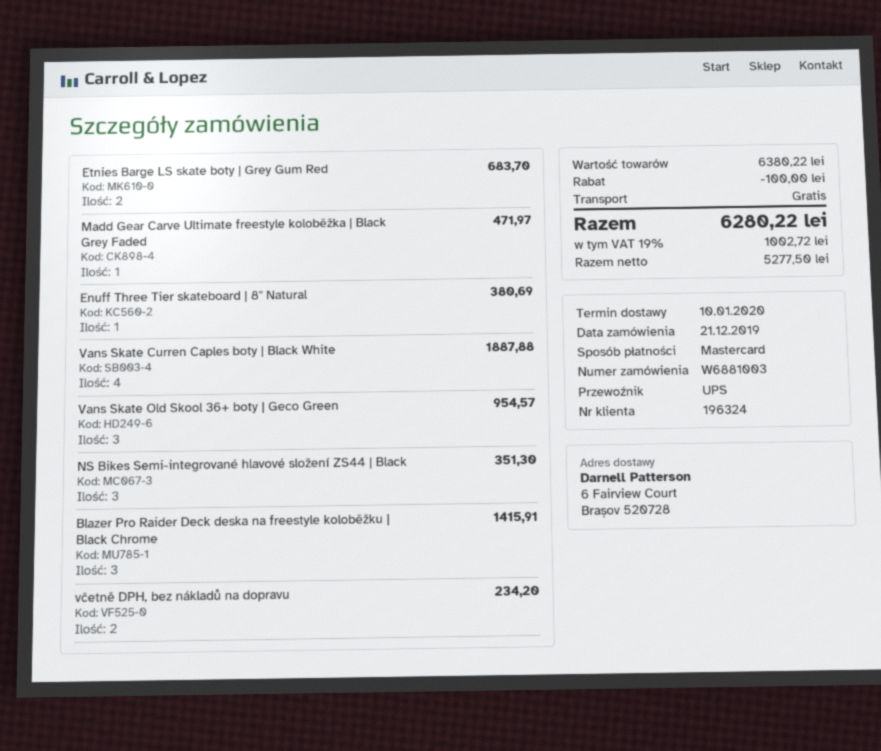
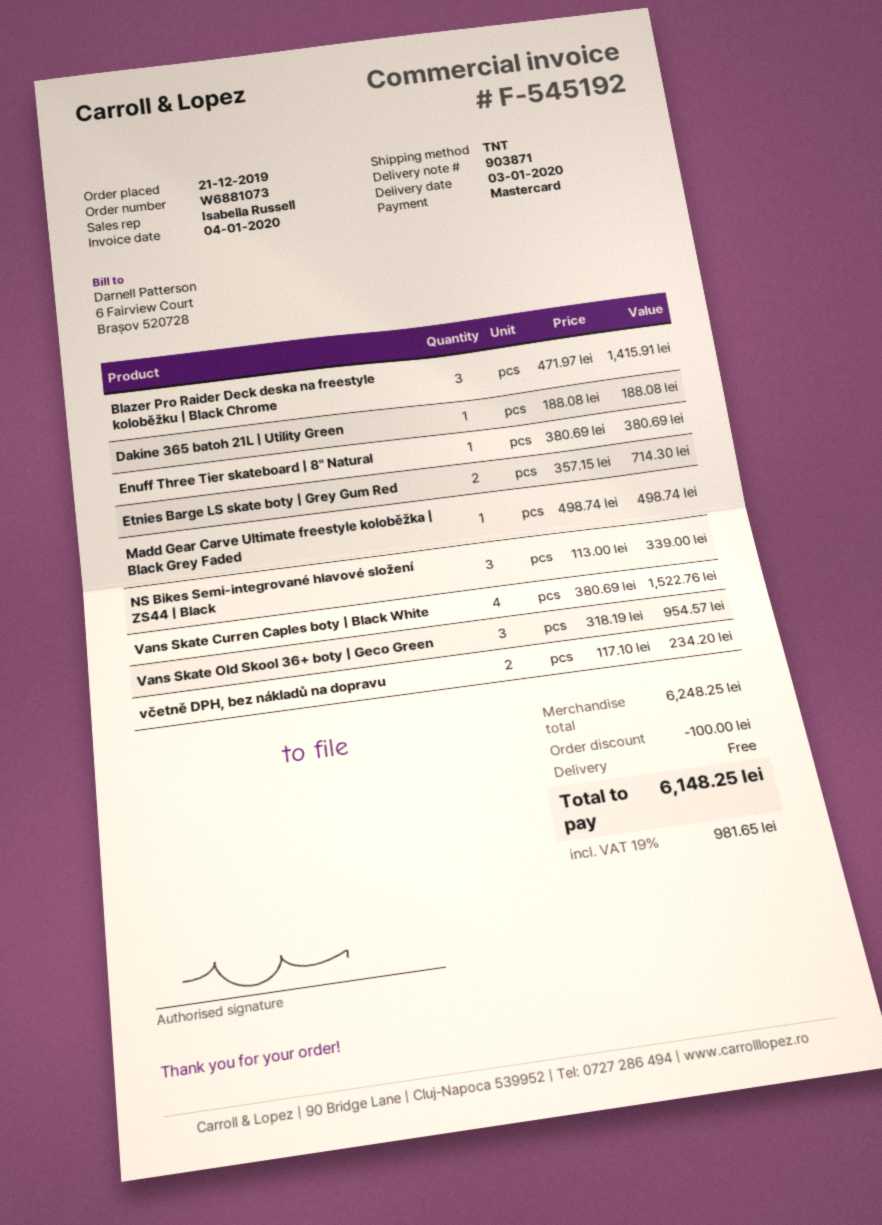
order number: W6881003 -> W6881073
delivery date: 2020-01-10 -> 2020-01-03
shipping method: UPS -> TNT
Etnies Barge LS skate boty | Grey Gum Red: 2 for 683.70 -> 2 for 714.30
Madd Gear Carve Ultimate freestyle koloběžka | Black Grey Faded: 1 for 471.97 -> 1 for 498.74
Vans Skate Curren Caples boty | Black White: 4 for 1887.88 -> 4 for 1522.76
NS Bikes Semi-integrované hlavové složení ZS44 | Black: 3 for 351.30 -> 3 for 339.00
Dakine 365 batoh 21L | Utility Green: none -> 1 for 188.08
subtotal: 6380.22 -> 6248.25
tax: 19% = 1002.72 -> 19% = 981.65
total: 6280.22 -> 6148.25

